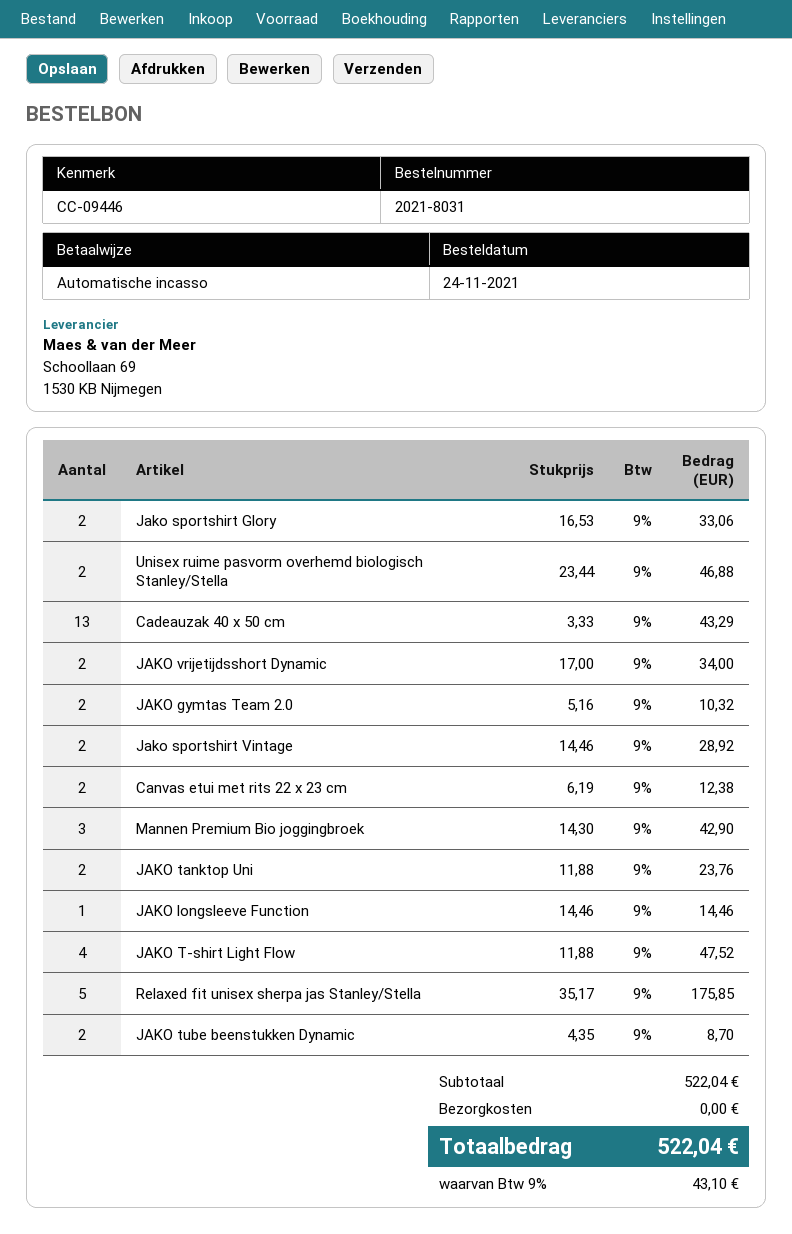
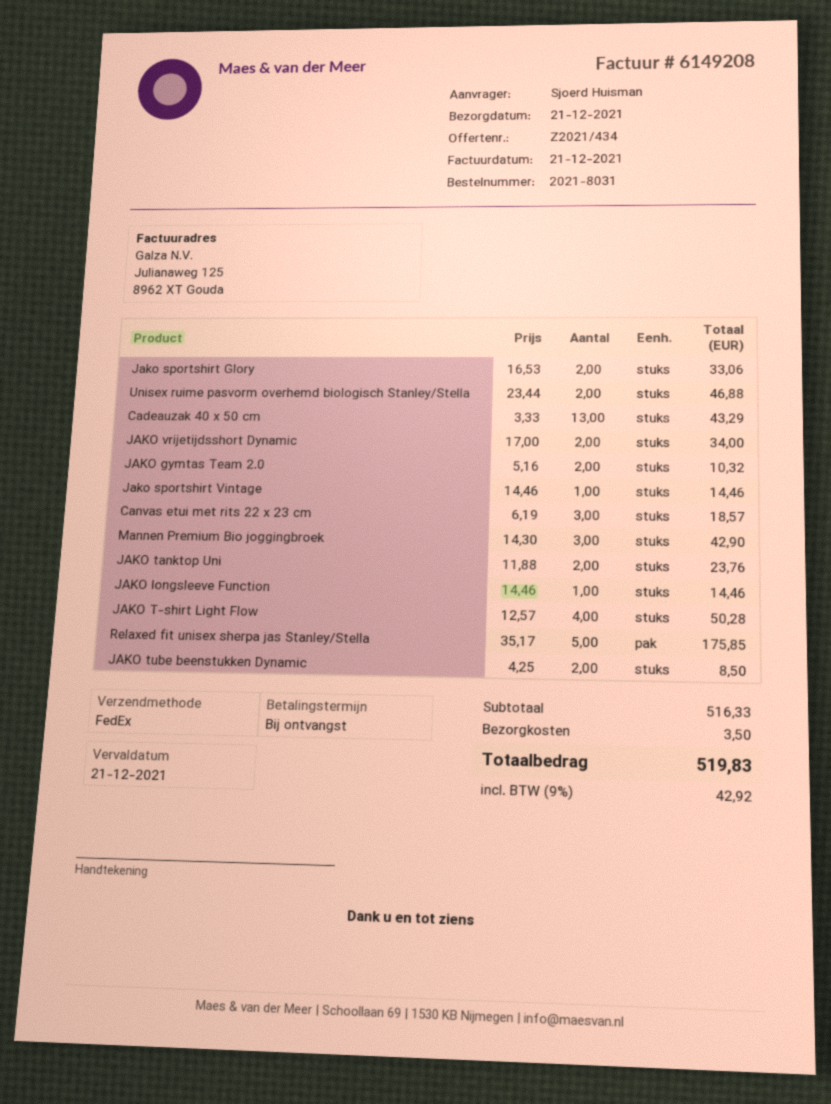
Jako sportshirt Vintage: 2 x 14.46 = 28.92 -> 1 x 14.46 = 14.46
Canvas etui met rits 22 x 23 cm: 2 x 6.19 = 12.38 -> 3 x 6.19 = 18.57
JAKO T-shirt Light Flow: 4 x 11.88 = 47.52 -> 4 x 12.57 = 50.28
JAKO tube beenstukken Dynamic: 2 x 4.35 = 8.70 -> 2 x 4.25 = 8.50
subtotal: 522.04 -> 516.33
shipping: 0.00 -> 3.50
tax: 9% = 43.10 -> 9% = 42.92
total: 522.04 -> 519.83

